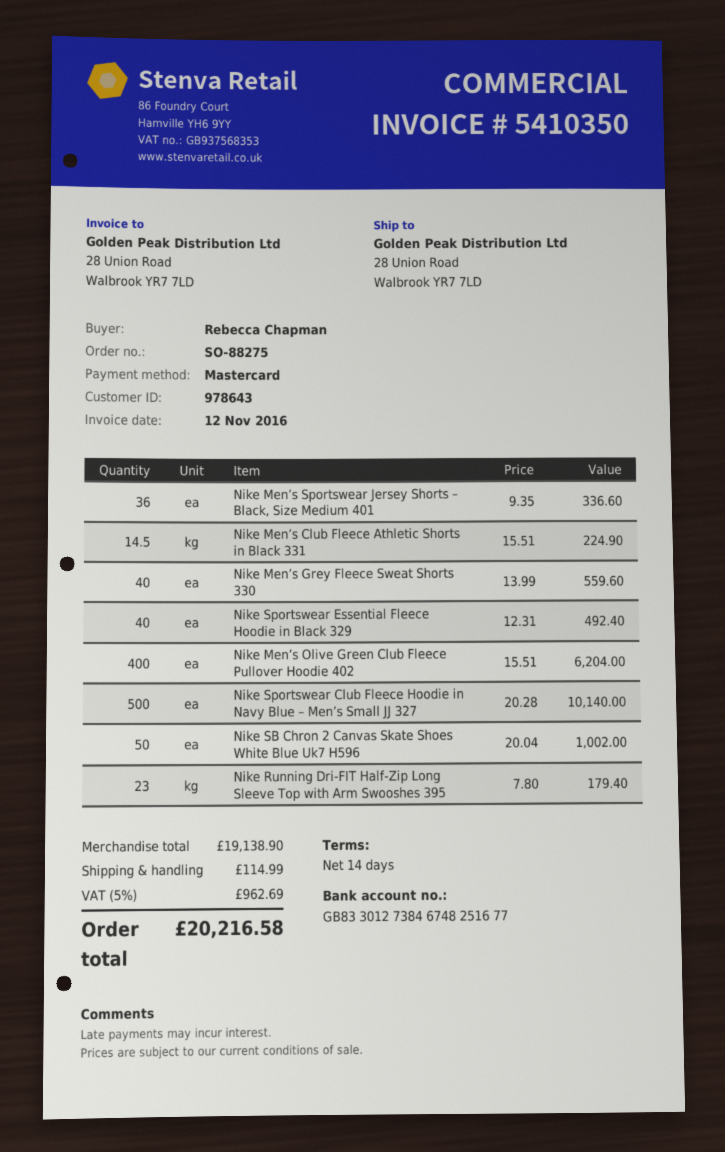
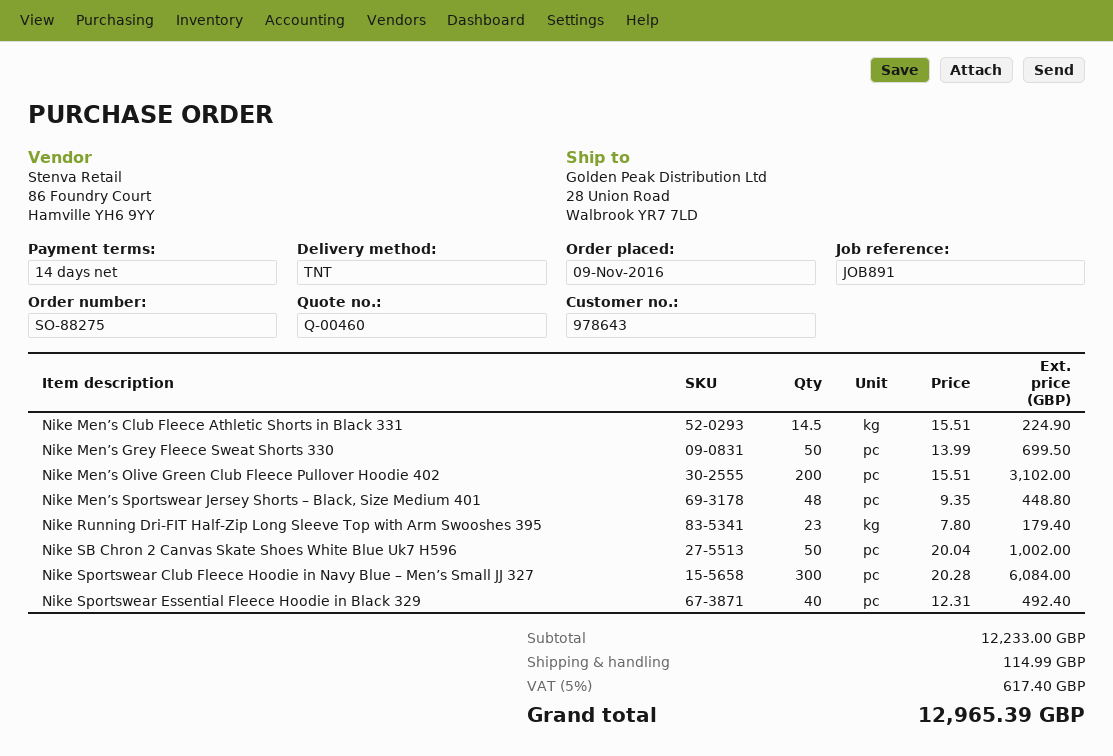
Nike Men’s Sportswear Jersey Shorts – Black, Size Medium 401: 36 x 9.35 = 336.60 -> 48 x 9.35 = 448.80
Nike Men’s Grey Fleece Sweat Shorts 330: 40 x 13.99 = 559.60 -> 50 x 13.99 = 699.50
Nike Men’s Olive Green Club Fleece Pullover Hoodie 402: 400 x 15.51 = 6204.00 -> 200 x 15.51 = 3102.00
Nike Sportswear Club Fleece Hoodie in Navy Blue – Men’s Small JJ 327: 500 x 20.28 = 10140.00 -> 300 x 20.28 = 6084.00
subtotal: 19138.90 -> 12233.00
tax: 5% = 962.69 -> 5% = 617.40
total: 20216.58 -> 12965.39

